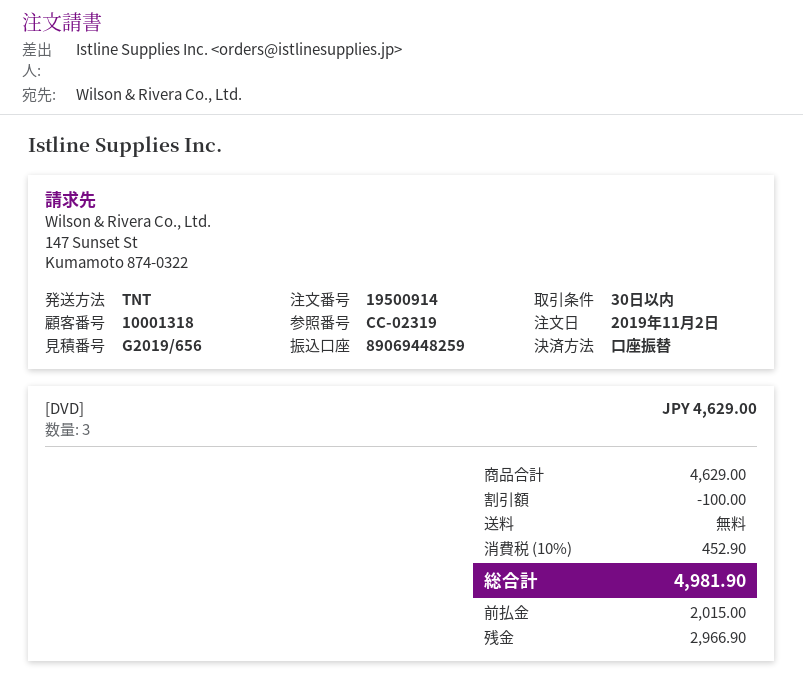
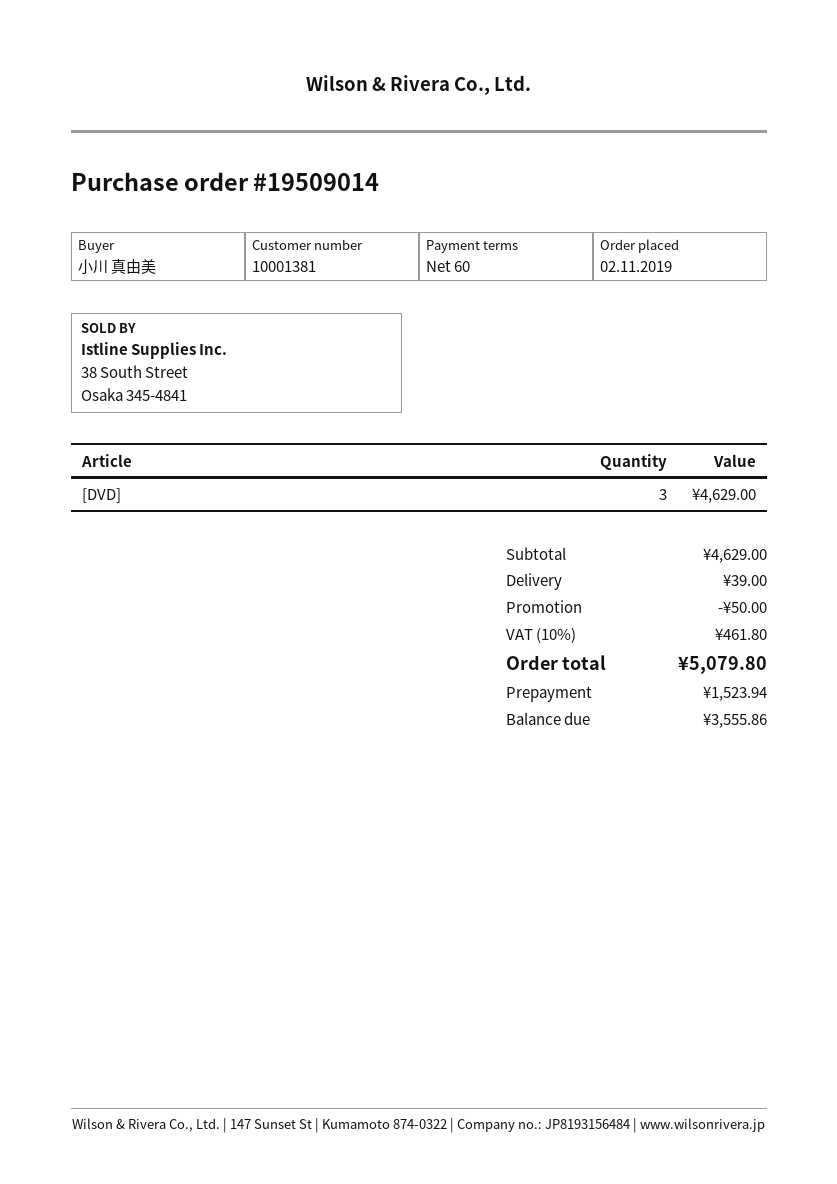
order number: 19500914 -> 19509014
payment terms: 30 days -> 60 days
customer number: 10001318 -> 10001381
discount: 100.00 -> 50.00
shipping: 0.00 -> 39.00
tax: 10% = 452.90 -> 10% = 461.80
total: 4981.90 -> 5079.80
deposit: 2015.00 -> 1523.94
balance: 2966.90 -> 3555.86

